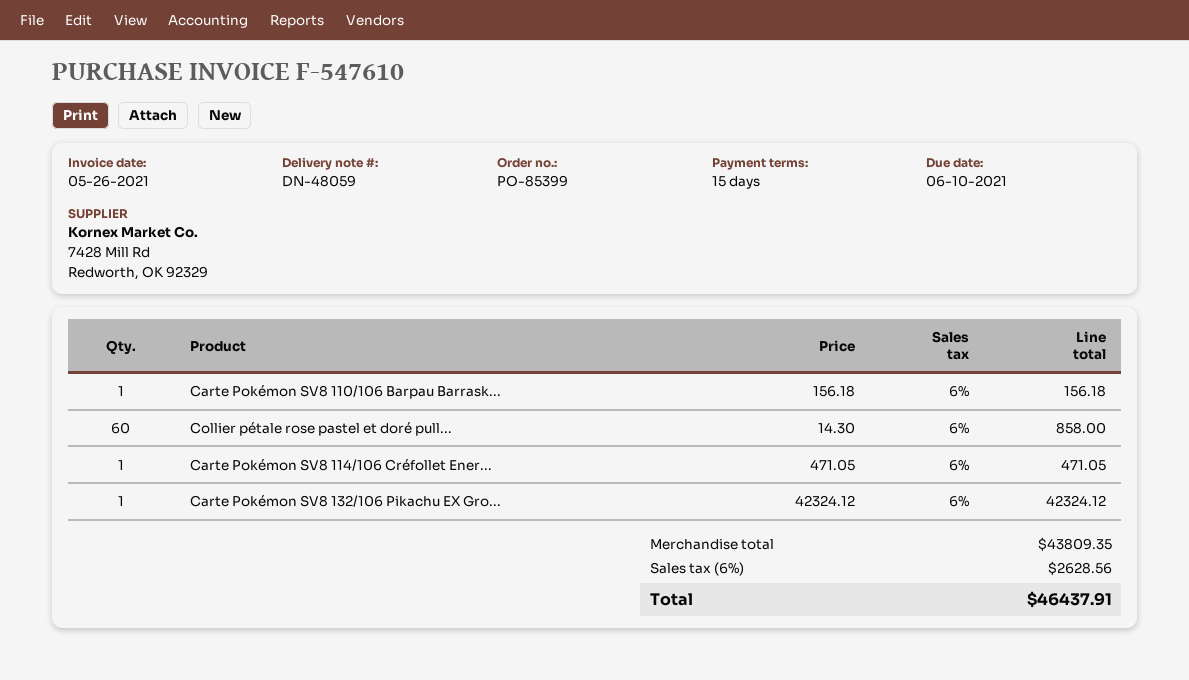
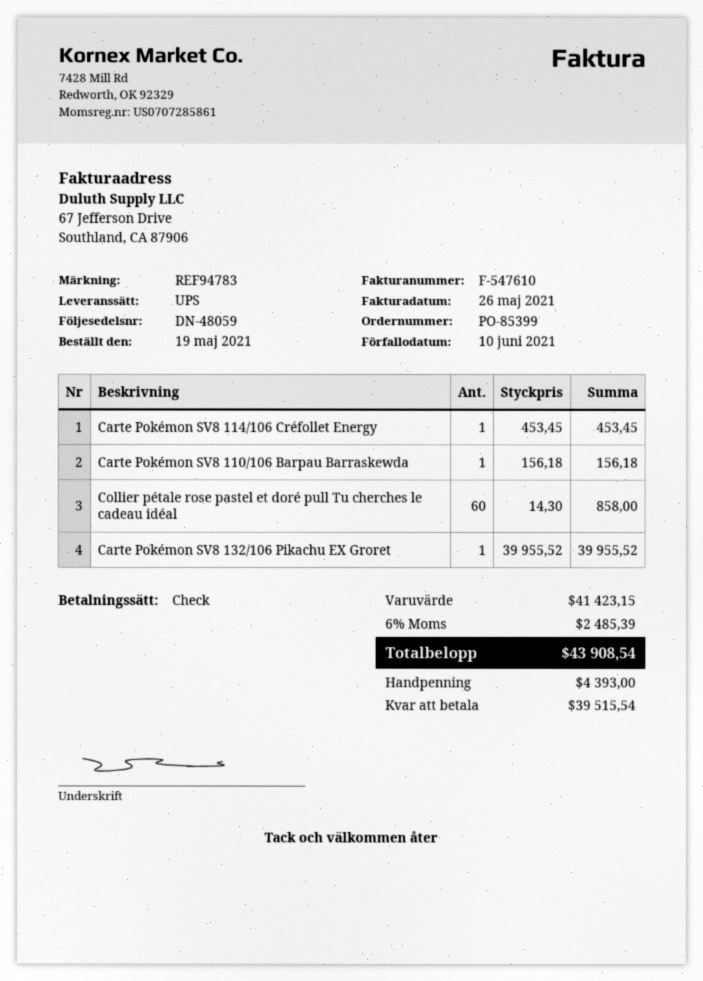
Carte Pokémon SV8 114/106 Créfollet Ener...: 1 x 471.05 = 471.05 -> 1 x 453.45 = 453.45
Carte Pokémon SV8 132/106 Pikachu EX Gro...: 1 x 42324.12 = 42324.12 -> 1 x 39955.52 = 39955.52
subtotal: 43809.35 -> 41423.15
tax: 6% = 2628.56 -> 6% = 2485.39
total: 46437.91 -> 43908.54

